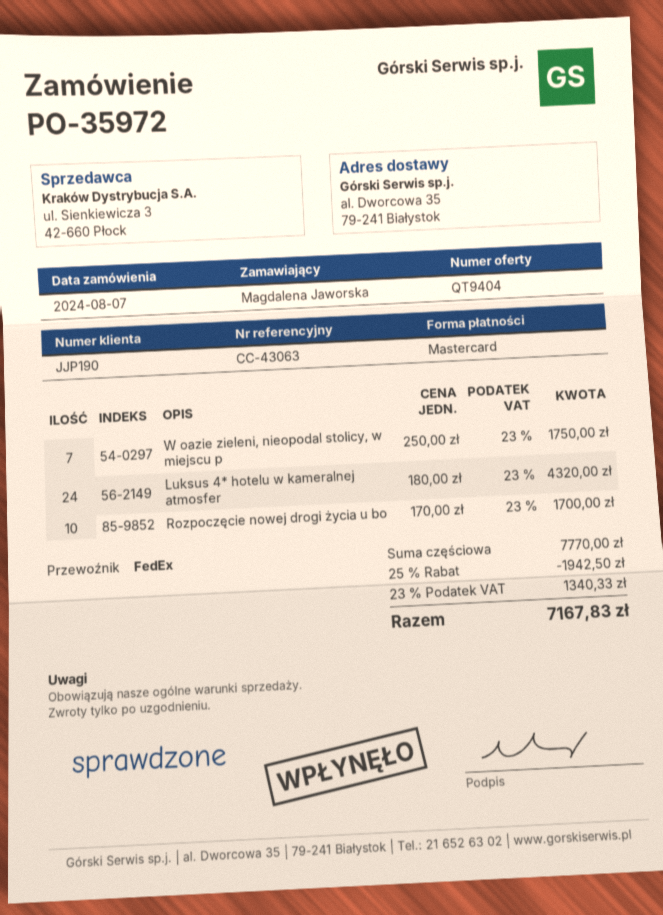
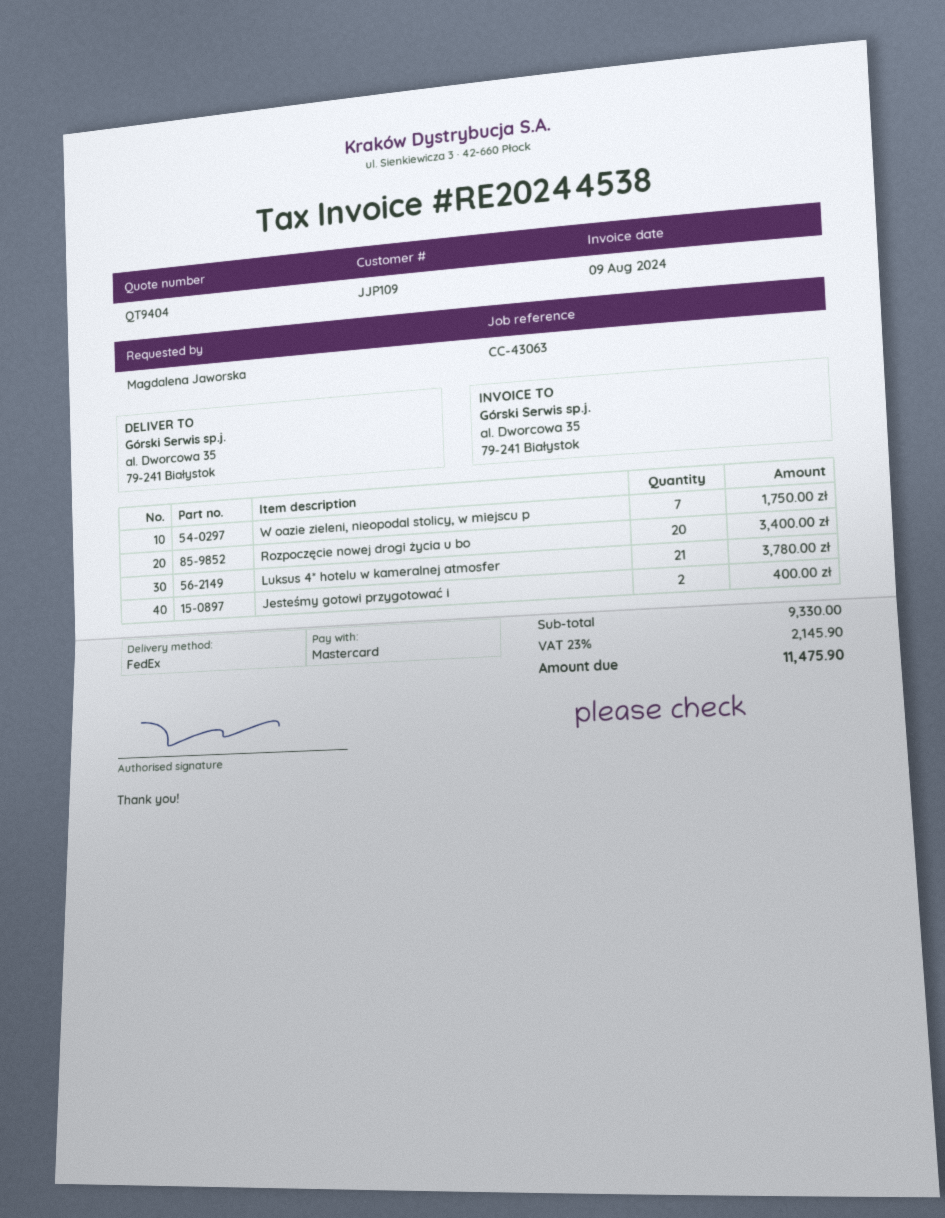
customer number: JJP190 -> JJP109
Luksus 4* hotelu w kameralnej atmosfer: 24 for 4320.00 -> 21 for 3780.00
Rozpoczęcie nowej drogi życia u bo: 10 for 1700.00 -> 20 for 3400.00
Jesteśmy gotowi przygotować i: none -> 2 for 400.00
subtotal: 7770.00 -> 9330.00
discount: 25% = 1942.50 -> none
tax: 23% = 1340.33 -> 23% = 2145.90
total: 7167.83 -> 11475.90

